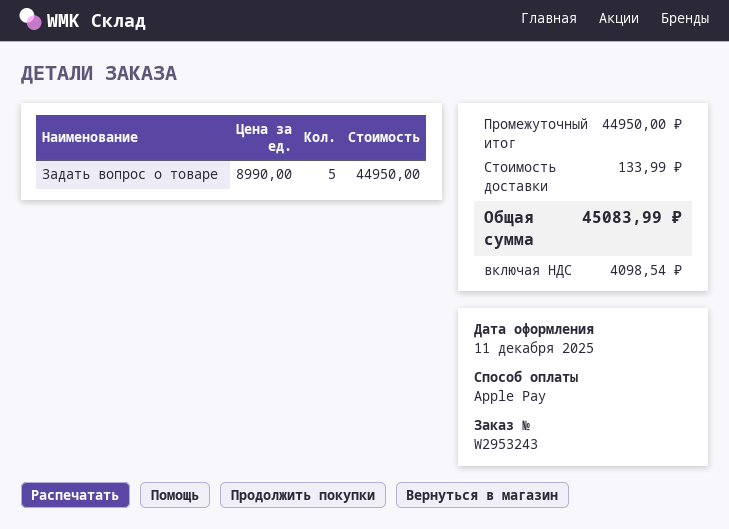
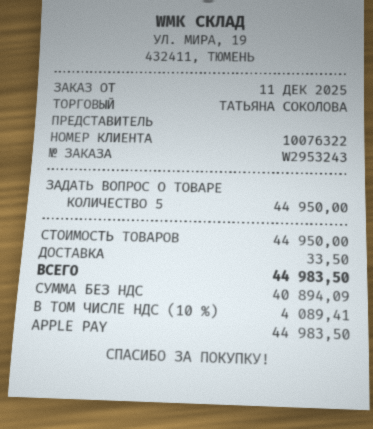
shipping: 133.99 -> 33.50
tax: 4098.54 -> 4089.41
total: 45083.99 -> 44983.50

